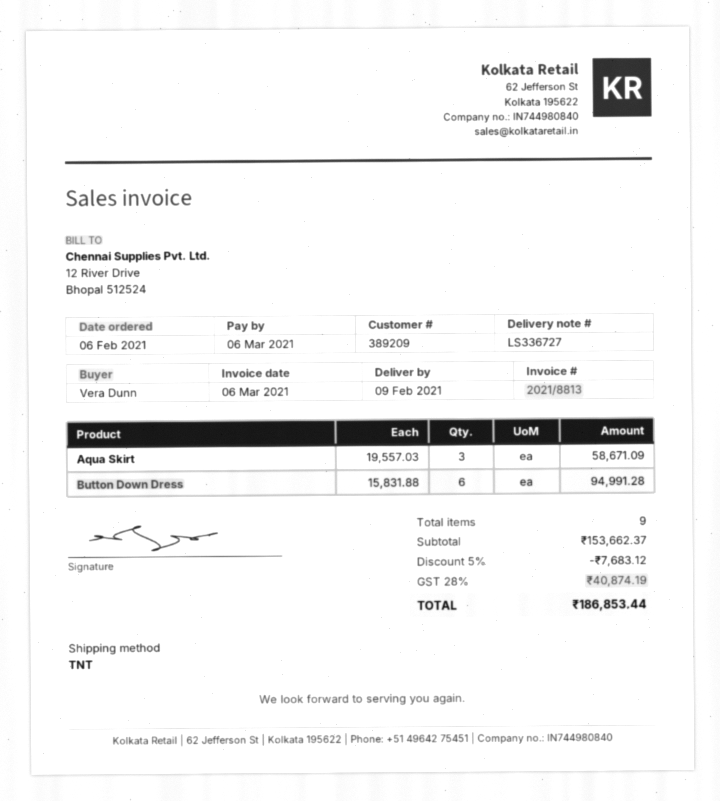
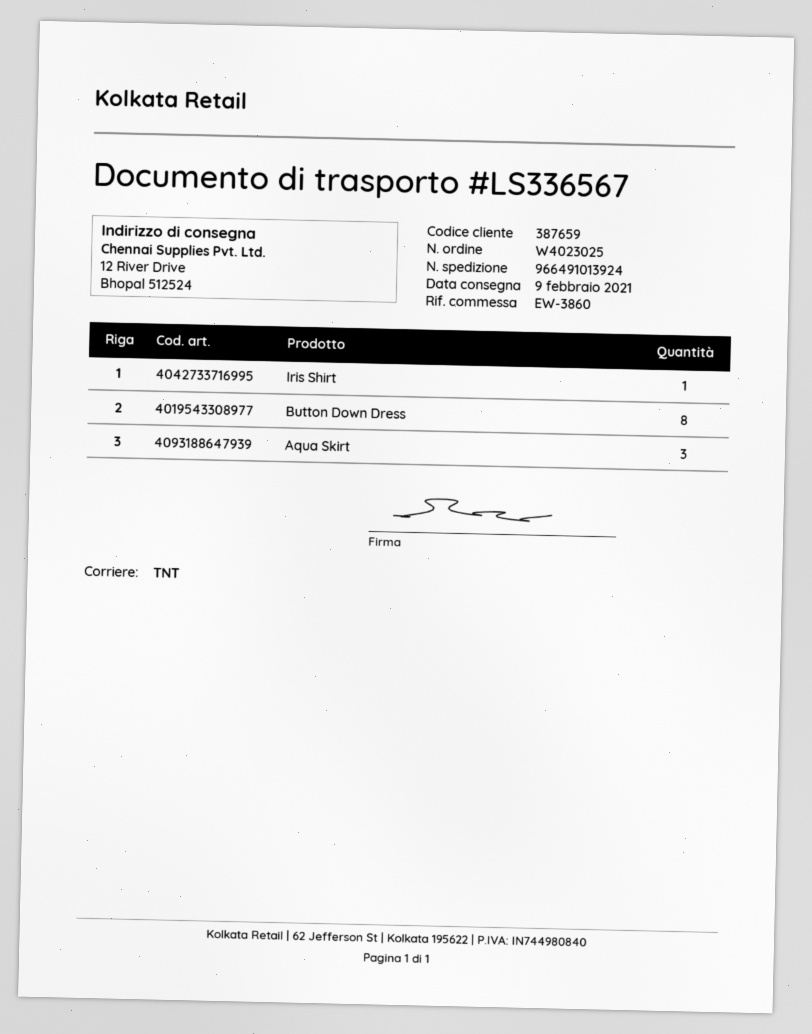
delivery note number: LS336727 -> LS336567
customer number: 389209 -> 387659
Button Down Dress: 6 -> 8
Iris Shirt: none -> 1

